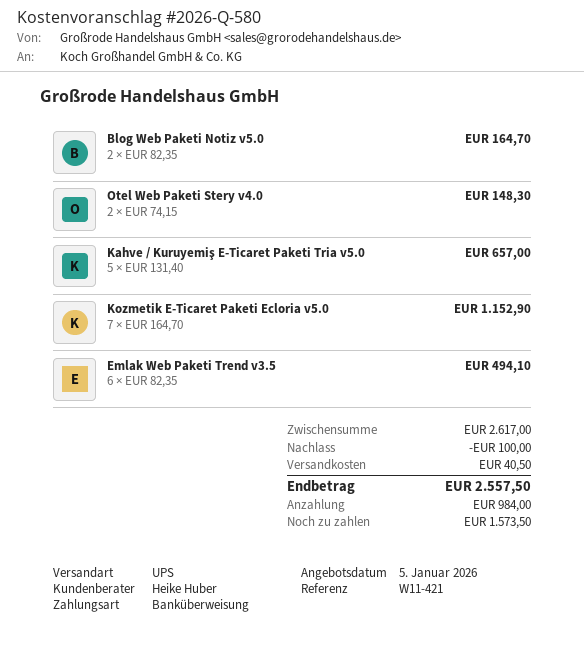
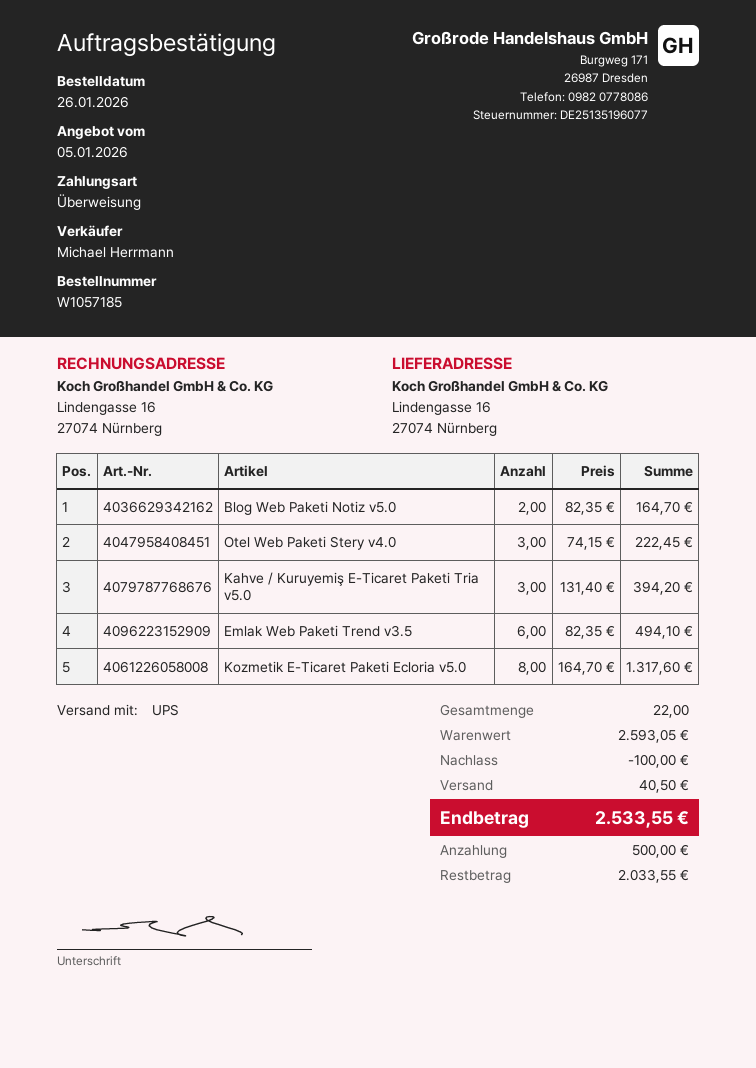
sales rep: Heike Huber -> Michael Herrmann
Otel Web Paketi Stery v4.0: 2 x 74.15 = 148.30 -> 3 x 74.15 = 222.45
Kahve / Kuruyemiş E-Ticaret Paketi Tria v5.0: 5 x 131.40 = 657.00 -> 3 x 131.40 = 394.20
Kozmetik E-Ticaret Paketi Ecloria v5.0: 7 x 164.70 = 1152.90 -> 8 x 164.70 = 1317.60
subtotal: 2617.00 -> 2593.05
total: 2557.50 -> 2533.55
deposit: 984.00 -> 500.00
balance: 1573.50 -> 2033.55

